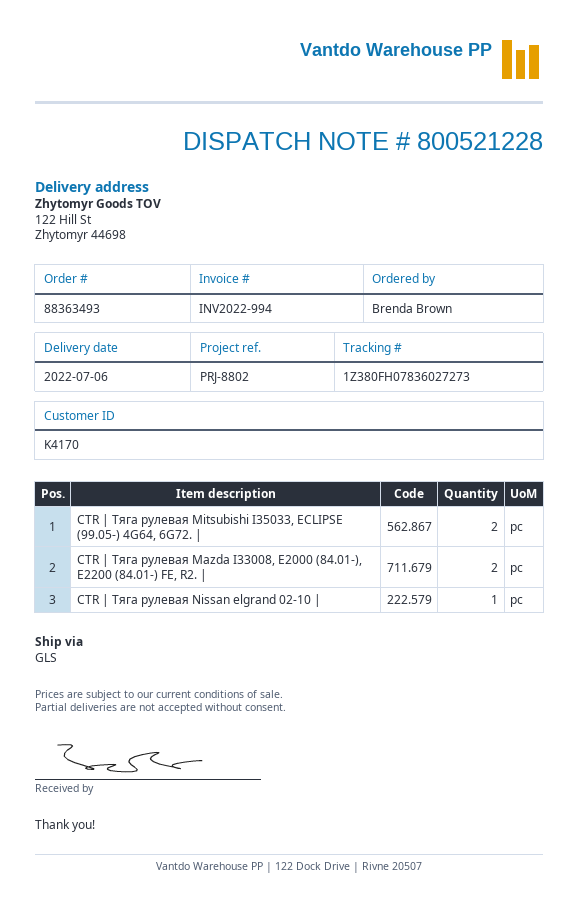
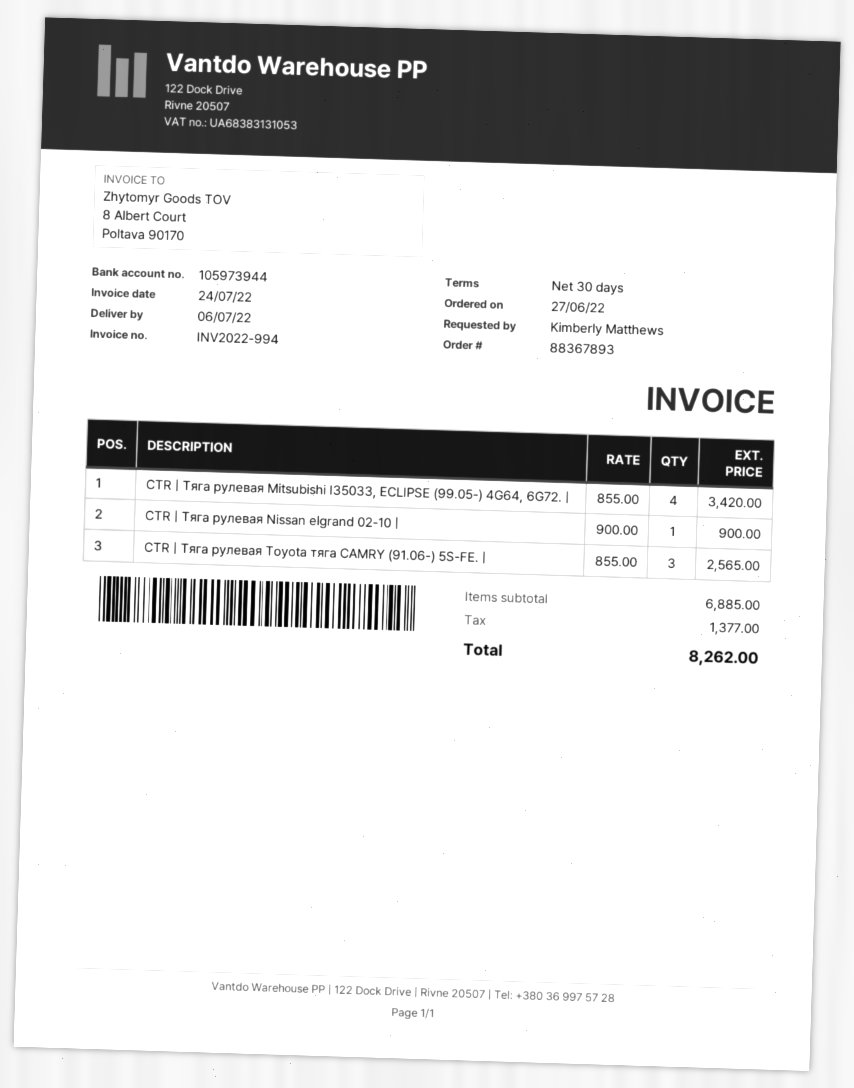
order number: 88363493 -> 88367893
ordered by: Brenda Brown -> Kimberly Matthews
CTR | Тяга рулевая Mitsubishi I35033, ECLIPSE (99.05-) 4G64, 6G72. |: 2 -> 4
CTR | Тяга рулевая Mazda I33008, E2000 (84.01-), E2200 (84.01-) FE, R2. |: 2 -> none
CTR | Тяга рулевая Toyota тяга CAMRY (91.06-) 5S-FE. |: none -> 3

